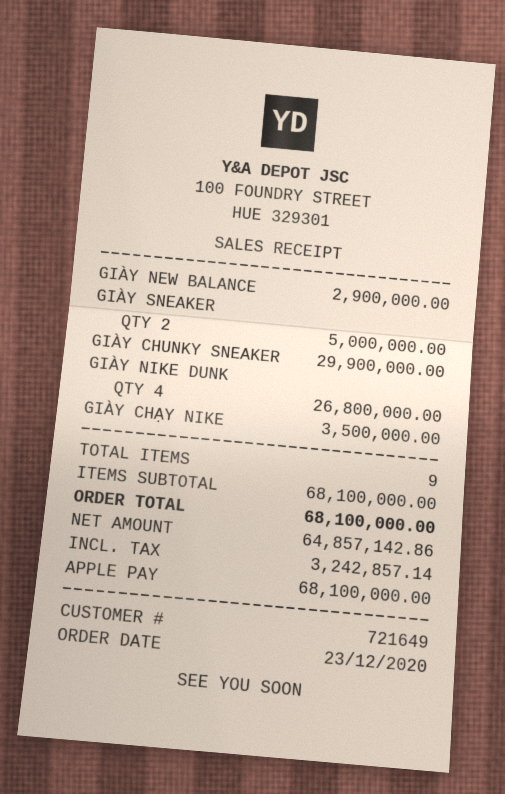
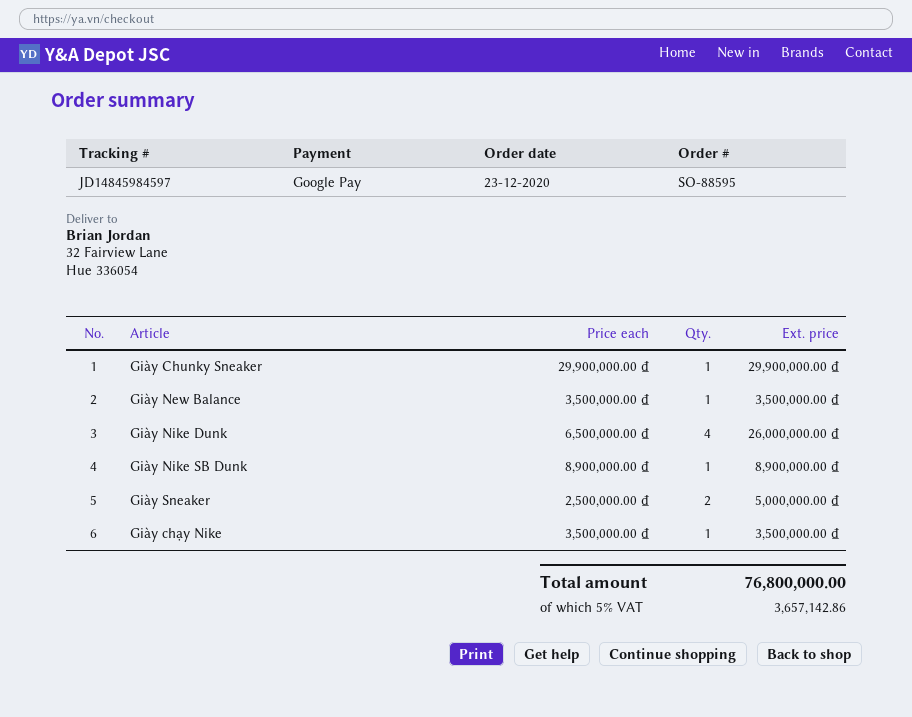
payment method: Apple Pay -> Google Pay
GIÀY NEW BALANCE: 1 for 2900000.00 -> 1 for 3500000.00
GIÀY NIKE DUNK: 4 for 26800000.00 -> 4 for 26000000.00
Giày Nike SB Dunk: none -> 1 for 8900000.00
tax: 3242857.14 -> 3657142.86
total: 68100000.00 -> 76800000.00

